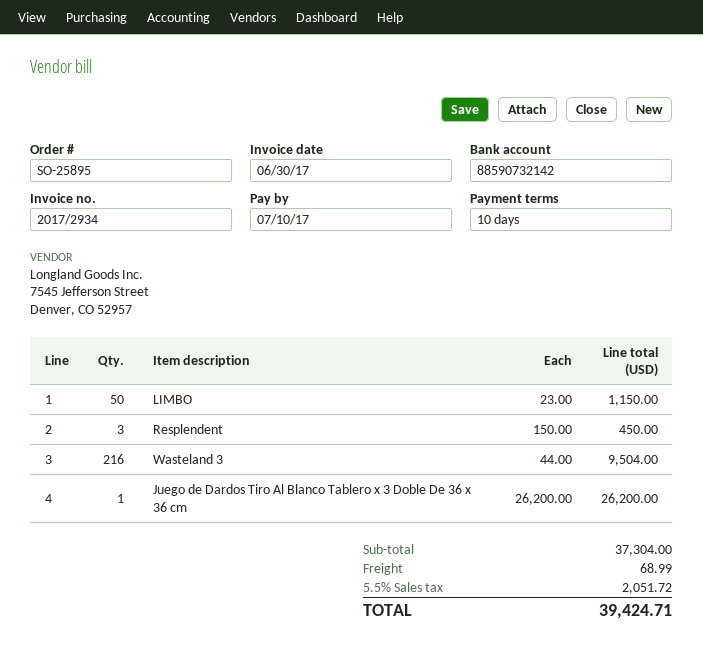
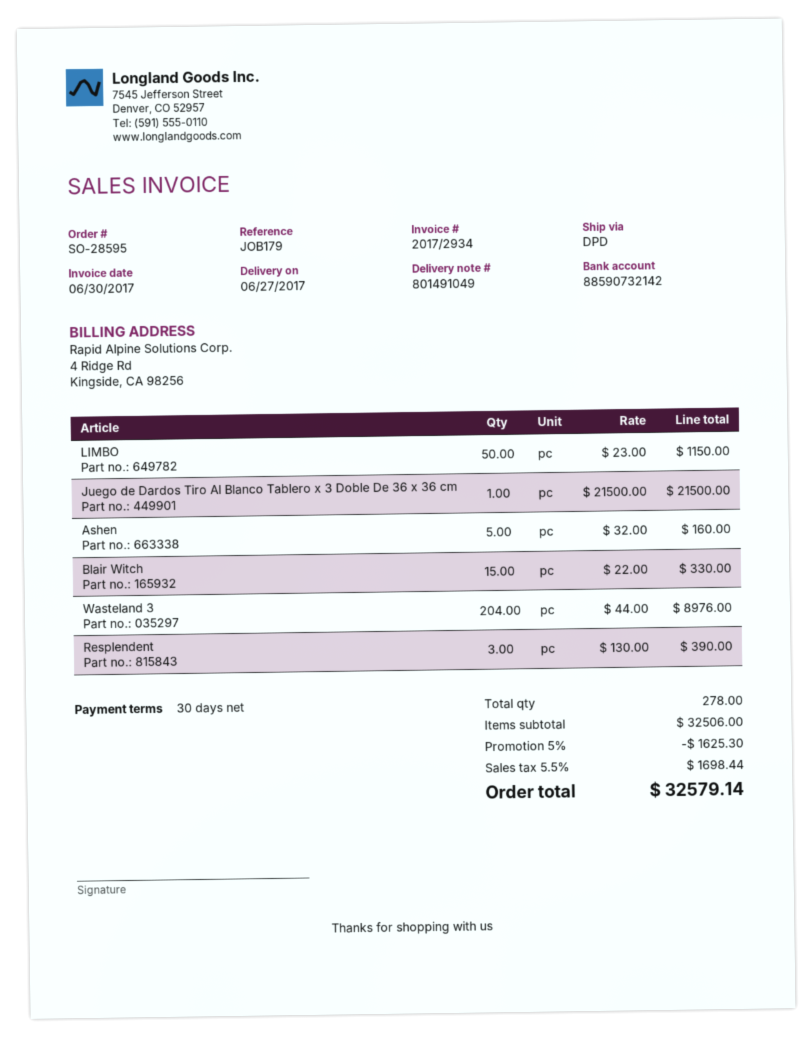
order number: SO-25895 -> SO-28595
payment terms: 10 days -> 30 days
Resplendent: 3 x 150.00 = 450.00 -> 3 x 130.00 = 390.00
Wasteland 3: 216 x 44.00 = 9504.00 -> 204 x 44.00 = 8976.00
Juego de Dardos Tiro Al Blanco Tablero x 3 Doble De 36 x 36 cm: 1 x 26200.00 = 26200.00 -> 1 x 21500.00 = 21500.00
Ashen: none -> 5 x 32.00 = 160.00
Blair Witch: none -> 15 x 22.00 = 330.00
subtotal: 37304.00 -> 32506.00
discount: none -> 5% = 1625.30
shipping: 68.99 -> none
tax: 5.5% = 2051.72 -> 5.5% = 1698.44
total: 39424.71 -> 32579.14

